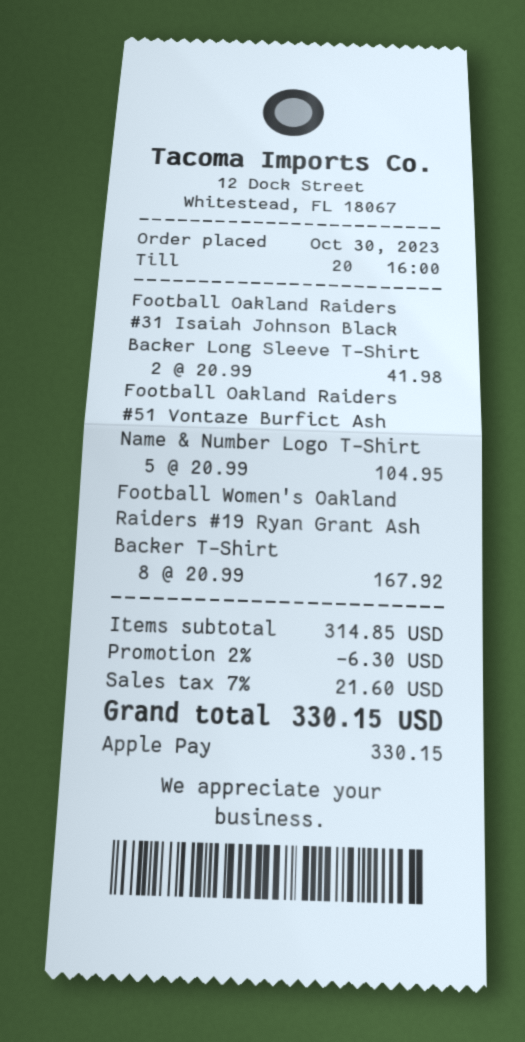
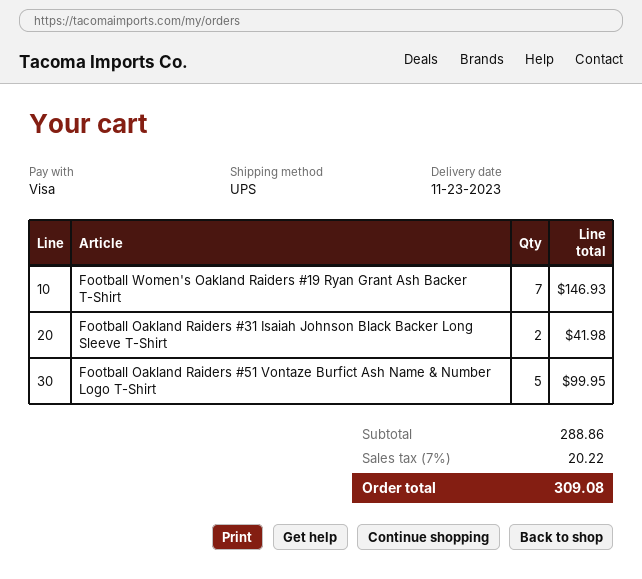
payment method: Apple Pay -> Visa
Football Oakland Raiders #51 Vontaze Burfict Ash Name & Number Logo T-Shirt: 5 for 104.95 -> 5 for 99.95
Football Women's Oakland Raiders #19 Ryan Grant Ash Backer T-Shirt: 8 for 167.92 -> 7 for 146.93
subtotal: 314.85 -> 288.86
discount: 2% = 6.30 -> none
tax: 7% = 21.60 -> 7% = 20.22
total: 330.15 -> 309.08

